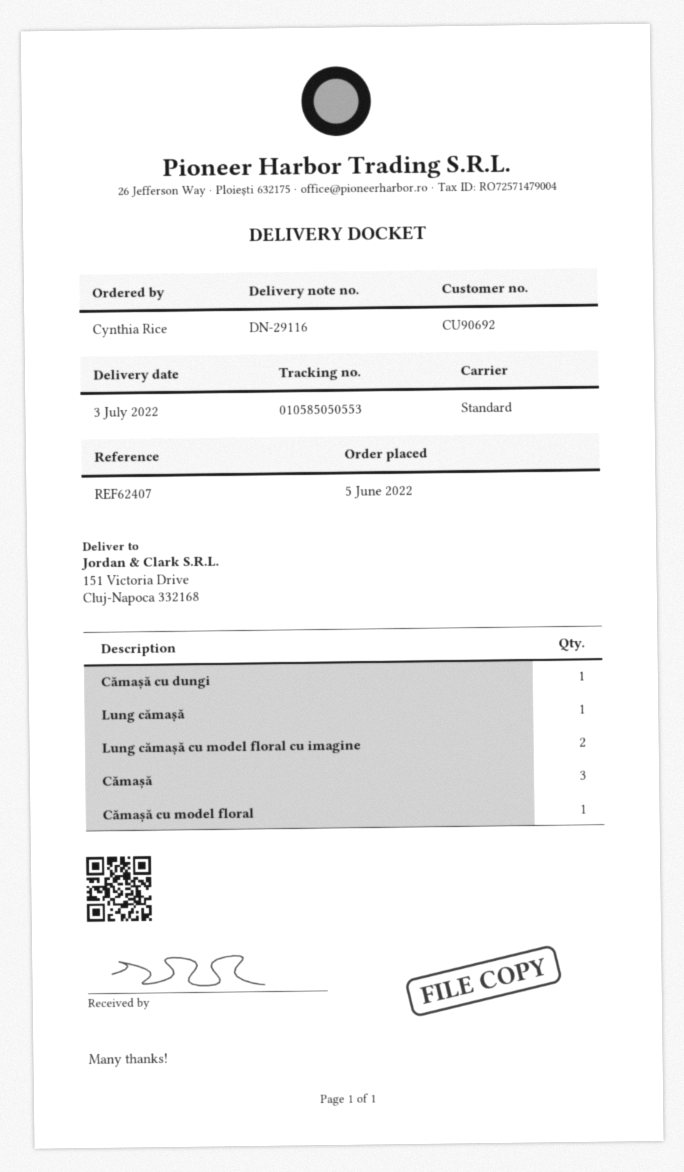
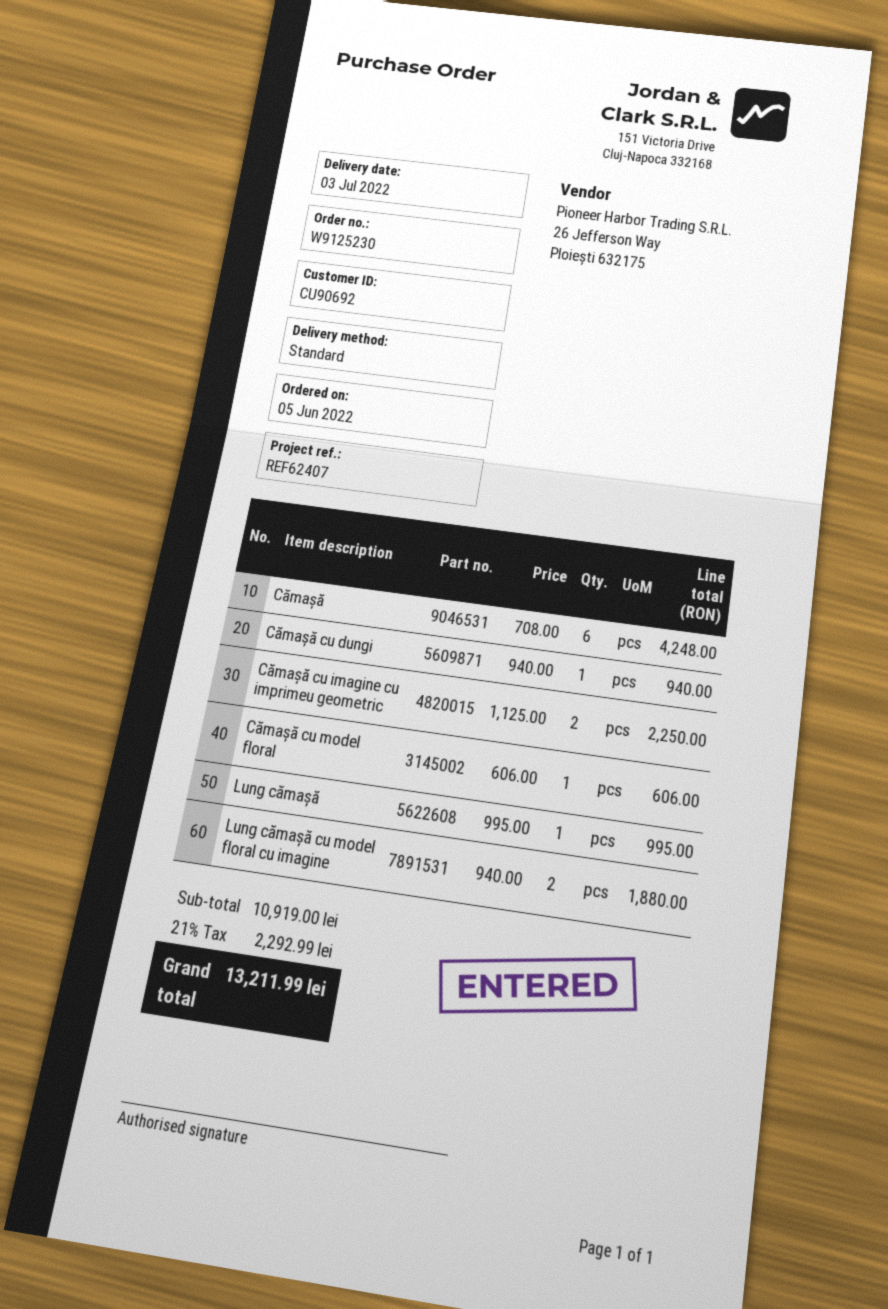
Cămașă: 3 -> 6
Cămașă cu imagine cu imprimeu geometric: none -> 2

